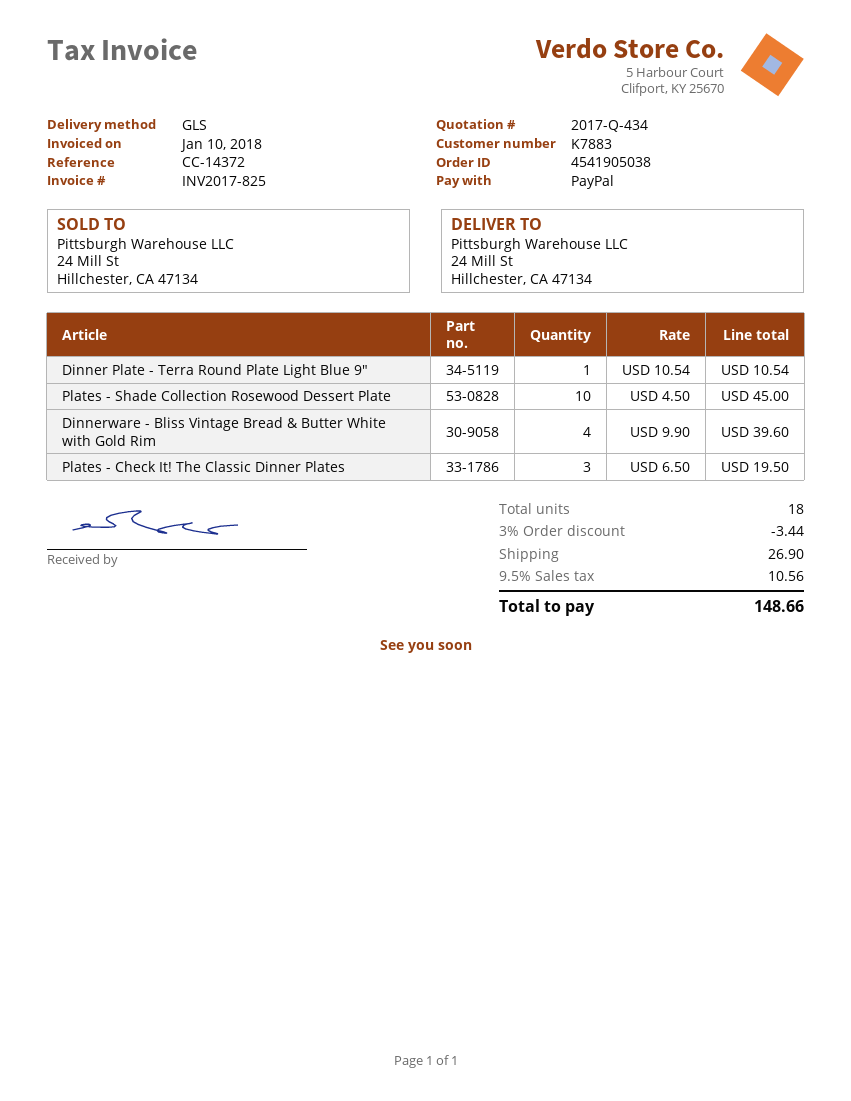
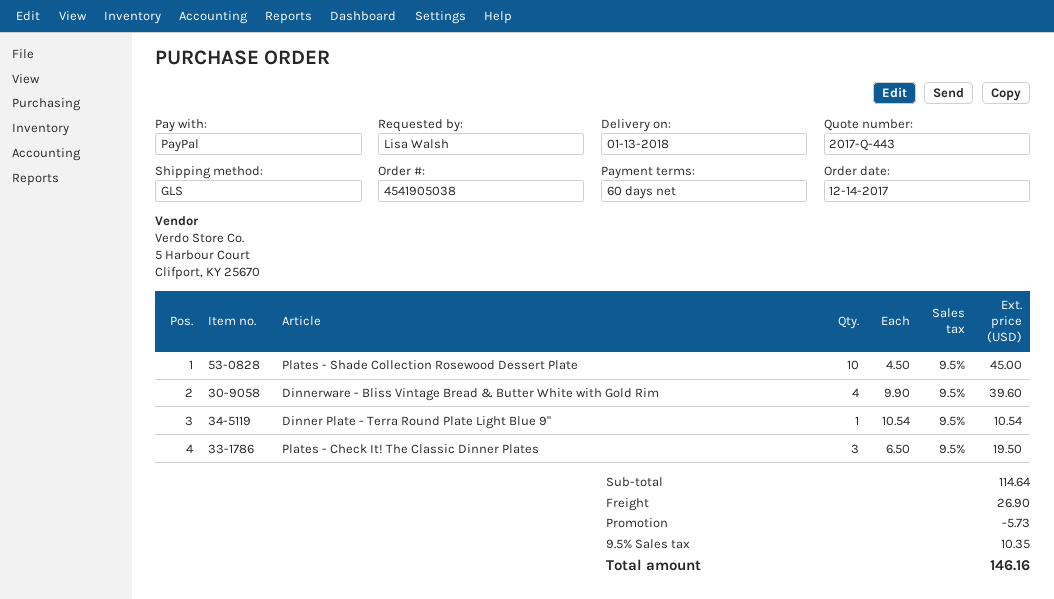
quote number: 2017-Q-434 -> 2017-Q-443
discount: 3.44 -> 5.73
tax: 9.5% = 10.56 -> 9.5% = 10.35
total: 148.66 -> 146.16

